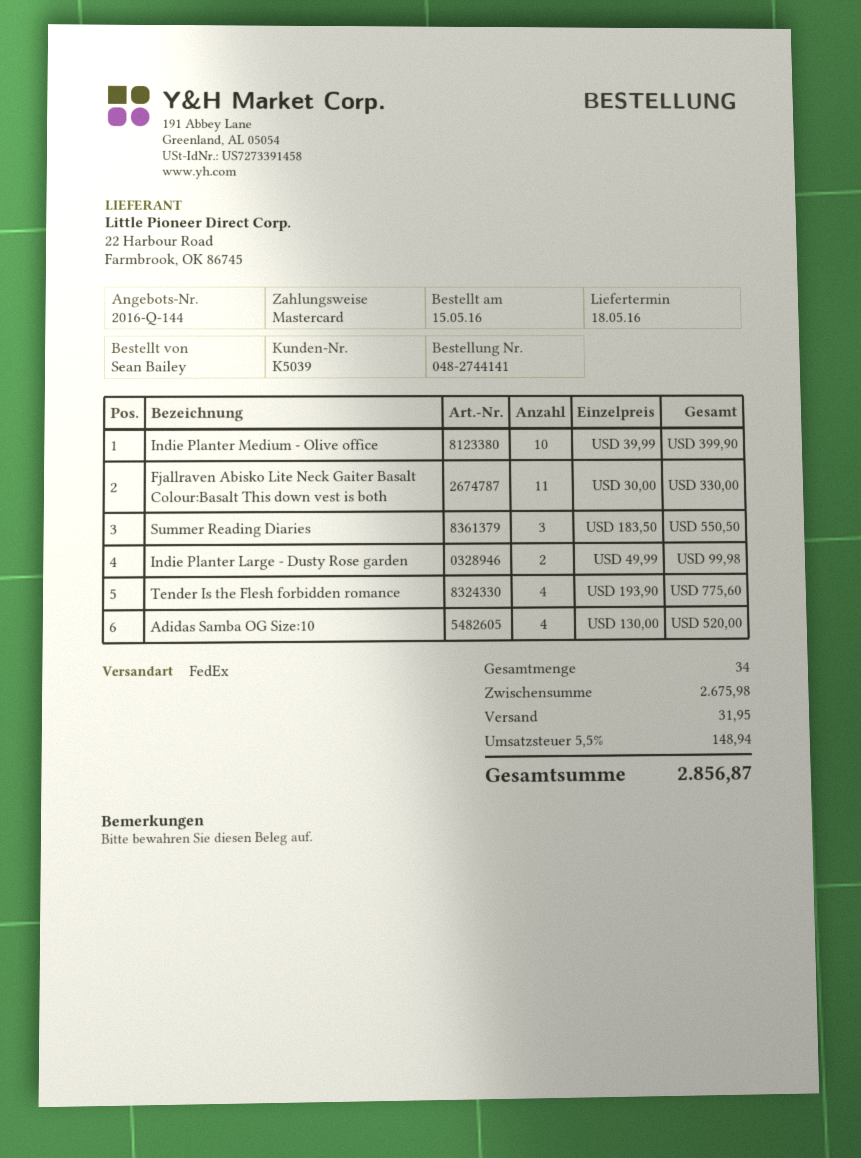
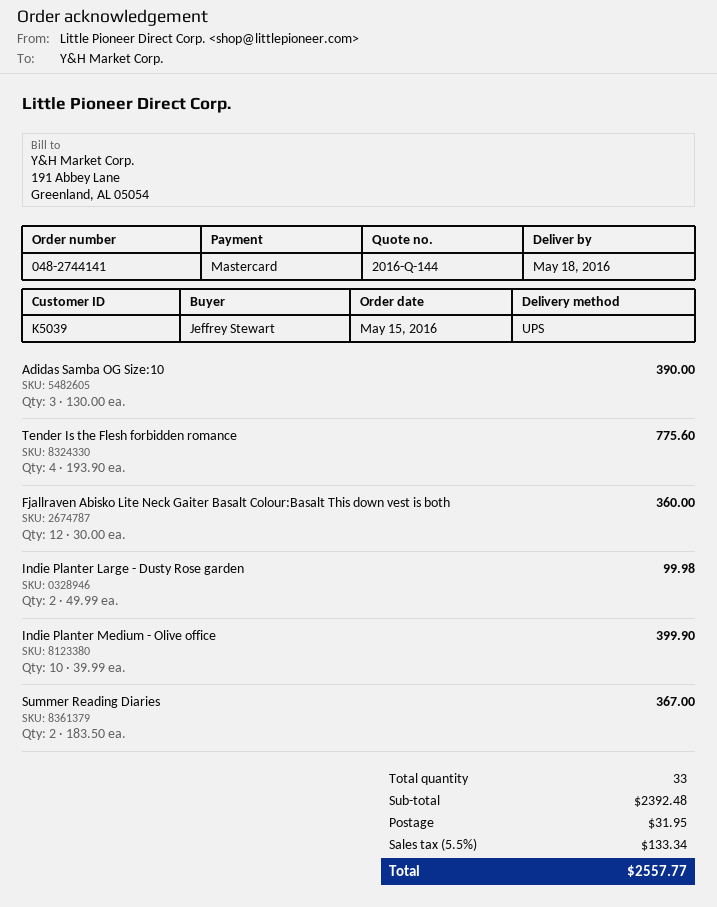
ordered by: Sean Bailey -> Jeffrey Stewart
shipping method: FedEx -> UPS
Fjallraven Abisko Lite Neck Gaiter Basalt Colour:Basalt This down vest is both: 11 x 30.00 = 330.00 -> 12 x 30.00 = 360.00
Summer Reading Diaries: 3 x 183.50 = 550.50 -> 2 x 183.50 = 367.00
Adidas Samba OG Size:10: 4 x 130.00 = 520.00 -> 3 x 130.00 = 390.00
total quantity: 34 -> 33
subtotal: 2675.98 -> 2392.48
tax: 5.5% = 148.94 -> 5.5% = 133.34
total: 2856.87 -> 2557.77

